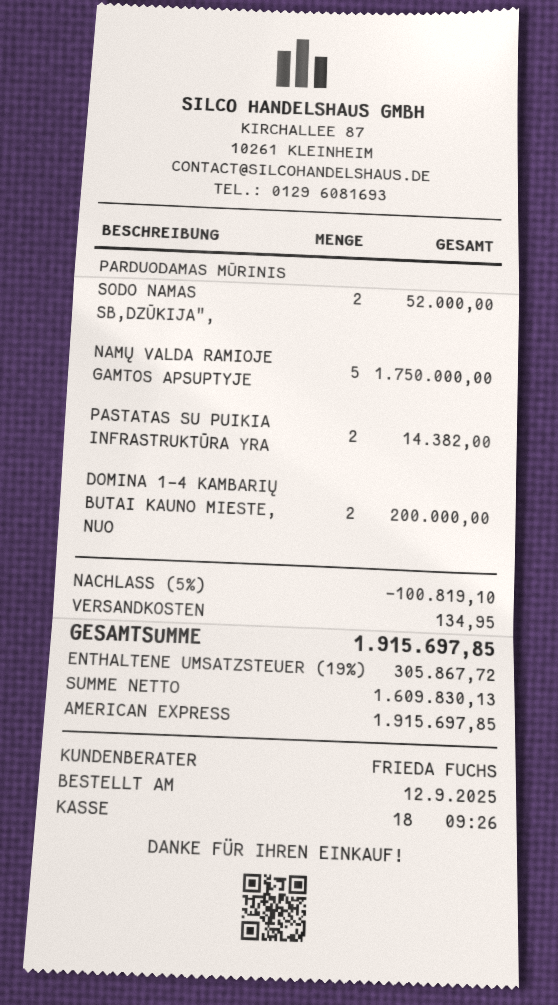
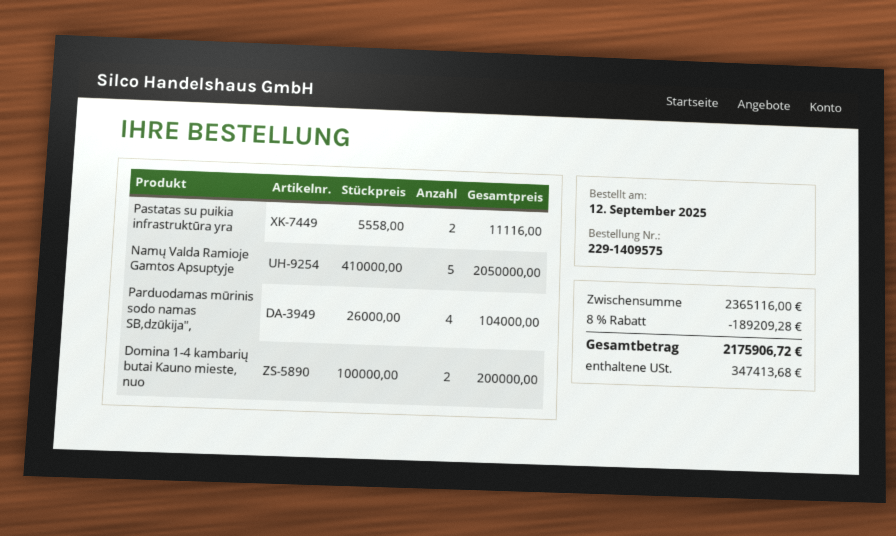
PARDUODAMAS MŪRINIS SODO NAMAS SB,DZŪKIJA",: 2 for 52000.00 -> 4 for 104000.00
NAMŲ VALDA RAMIOJE GAMTOS APSUPTYJE: 5 for 1750000.00 -> 5 for 2050000.00
PASTATAS SU PUIKIA INFRASTRUKTŪRA YRA: 2 for 14382.00 -> 2 for 11116.00
discount: 5% = 100819.10 -> 8% = 189209.28
shipping: 134.95 -> none
tax: 305867.72 -> 347413.68
total: 1915697.85 -> 2175906.72

